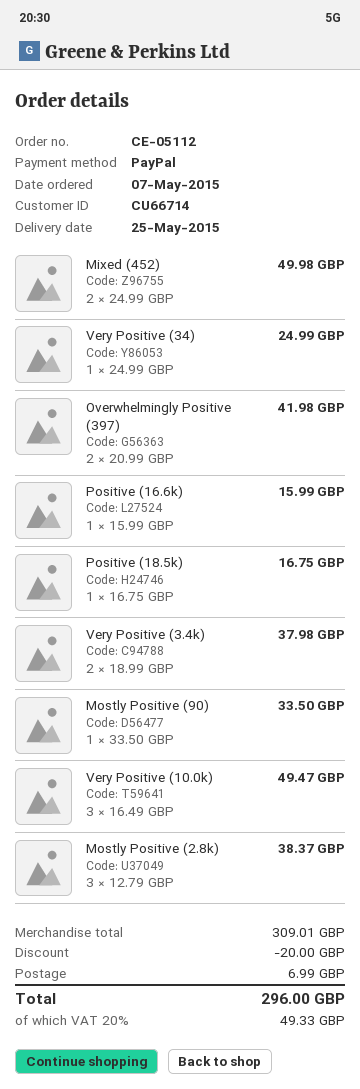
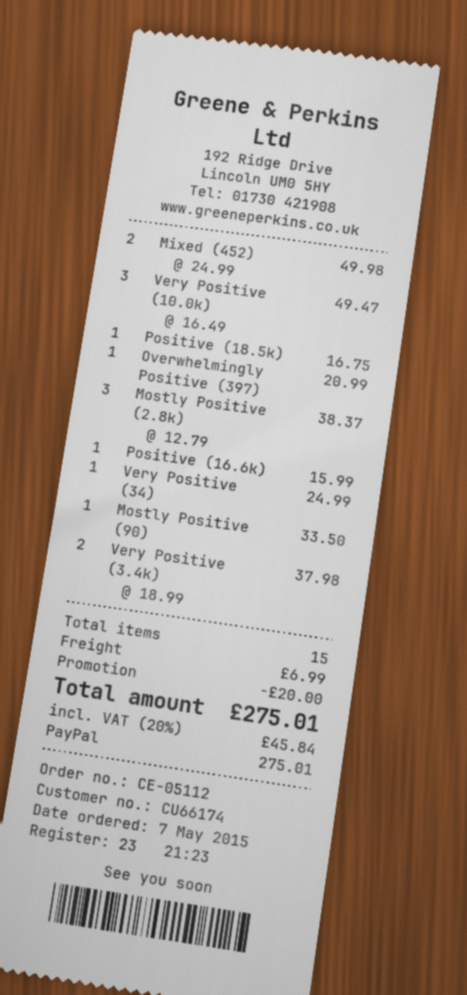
customer number: CU66714 -> CU66174
Overwhelmingly Positive (397): 2 x 20.99 = 41.98 -> 1 x 20.99 = 20.99
tax: 20% = 49.33 -> 20% = 45.84
total: 296.00 -> 275.01

